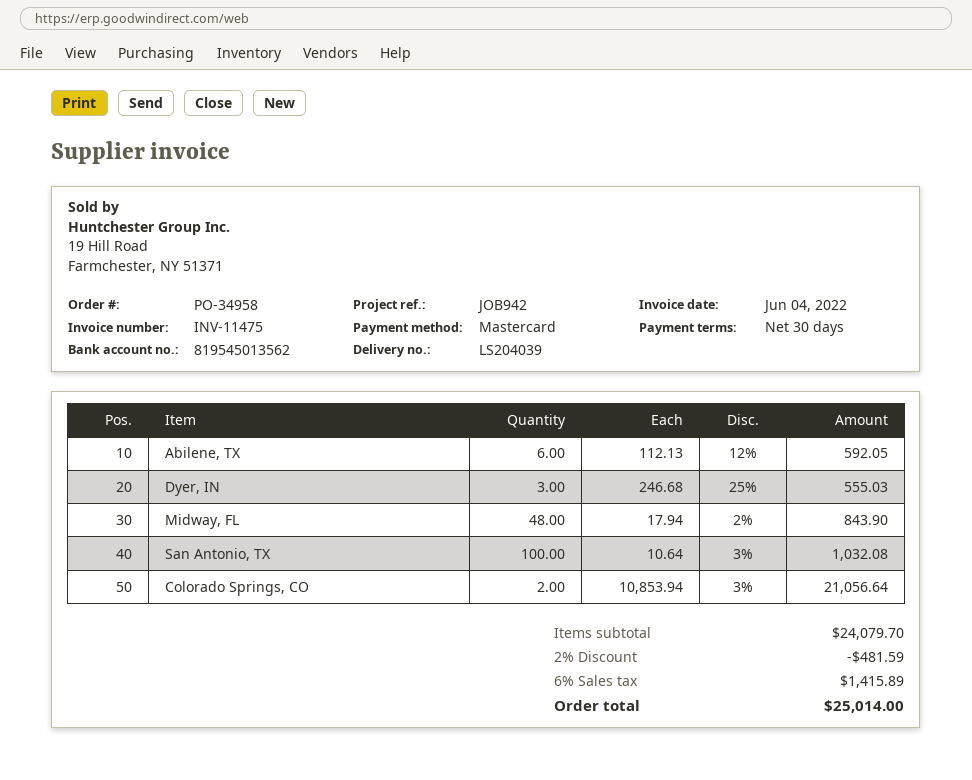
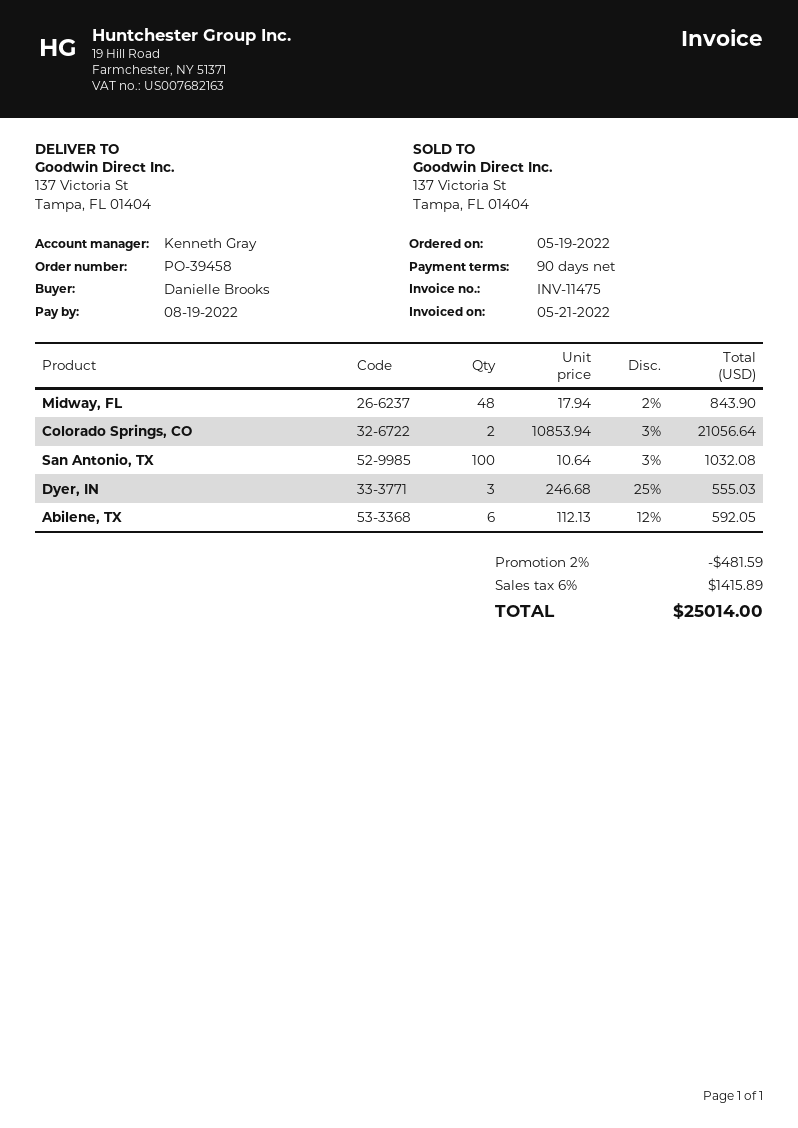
order number: PO-34958 -> PO-39458
invoice date: 2022-06-04 -> 2022-05-21
payment terms: 30 days -> 90 days

